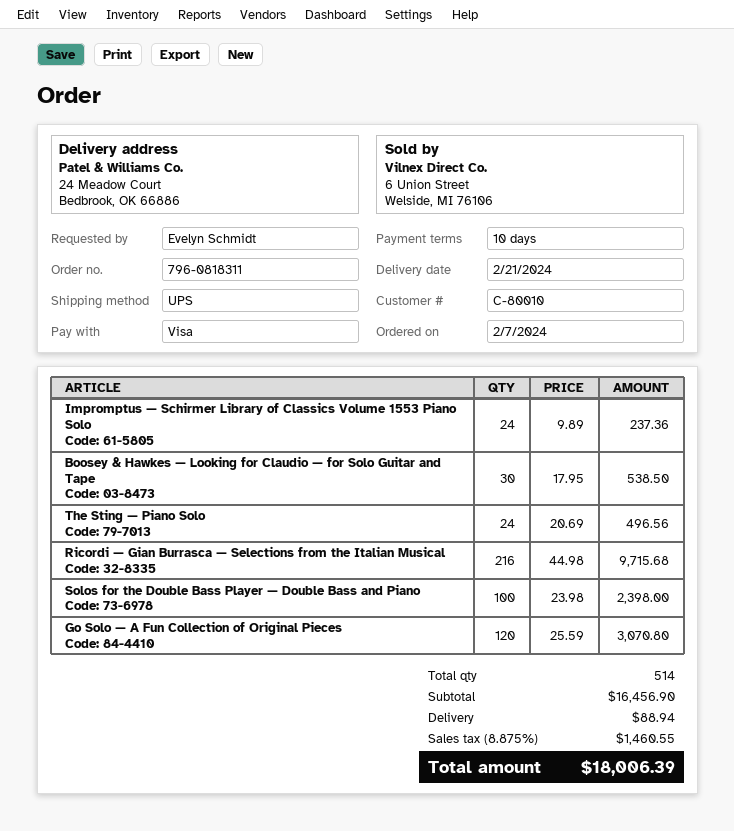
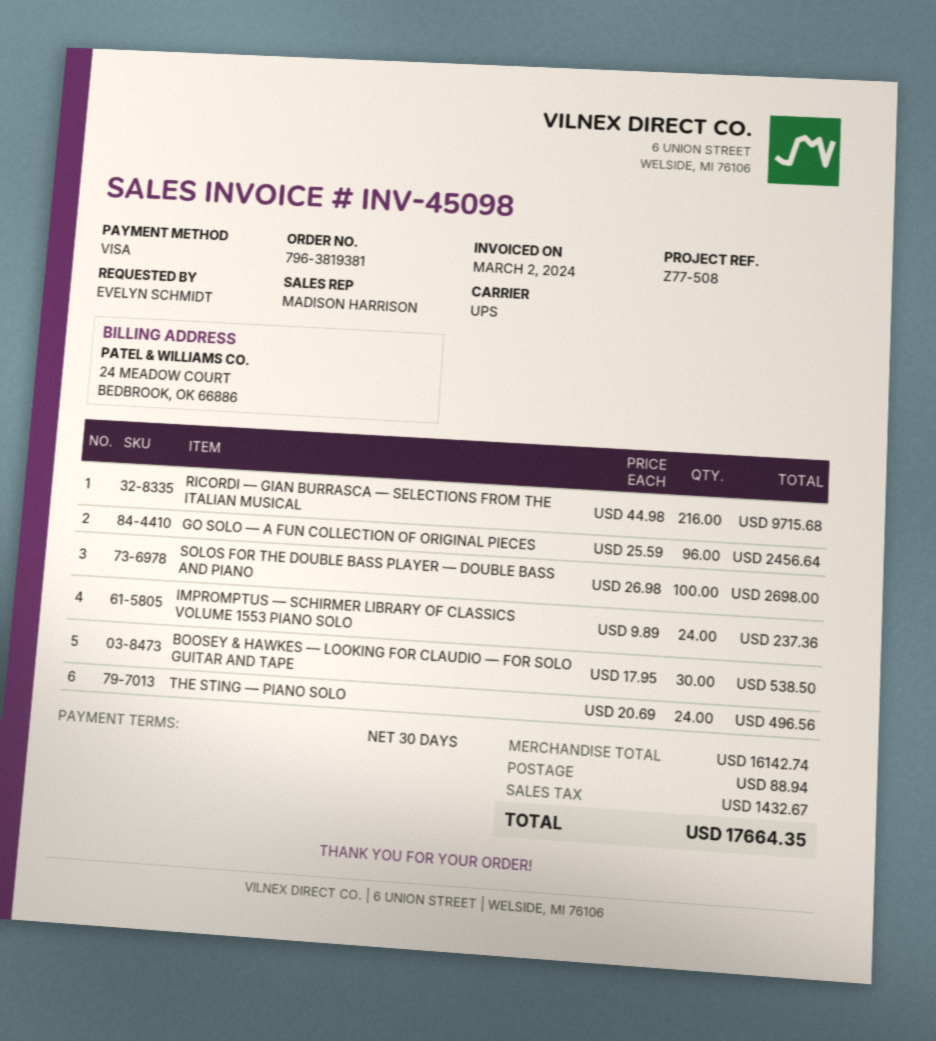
order number: 796-0818311 -> 796-3819381
payment terms: 10 days -> 30 days
Solos for the Double Bass Player — Double Bass and Piano: 100 x 23.98 = 2398.00 -> 100 x 26.98 = 2698.00
Go Solo — A Fun Collection of Original Pieces: 120 x 25.59 = 3070.80 -> 96 x 25.59 = 2456.64
subtotal: 16456.90 -> 16142.74
tax: 1460.55 -> 1432.67
total: 18006.39 -> 17664.35

